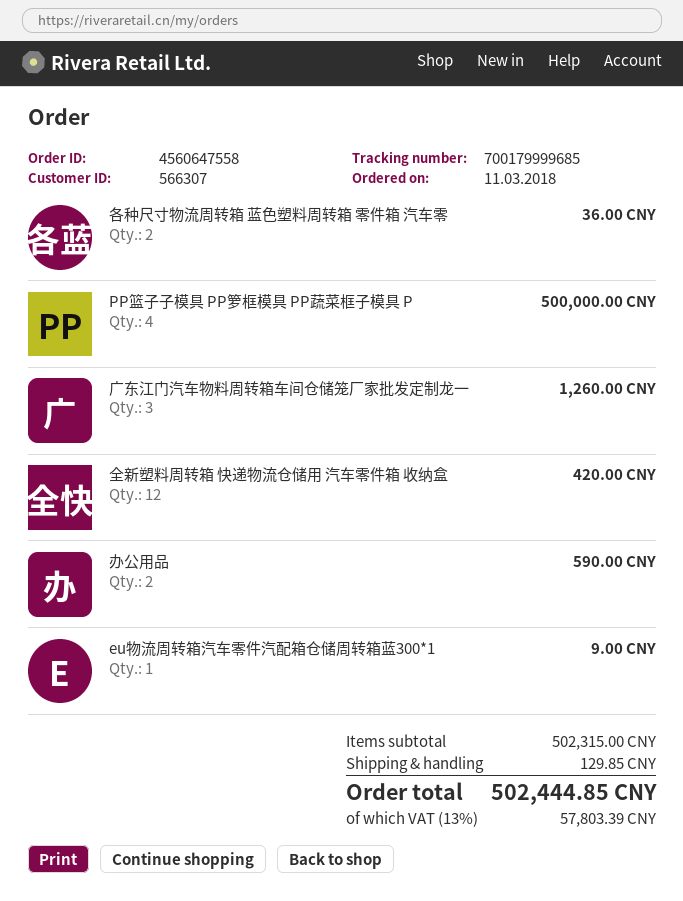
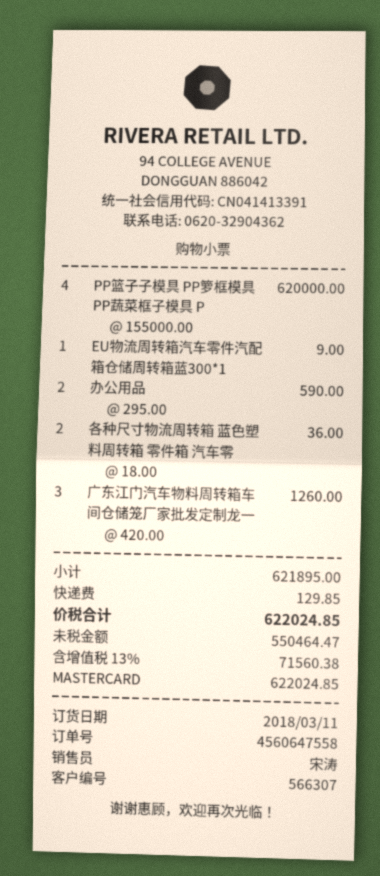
PP篮子子模具 PP箩框模具 PP蔬菜框子模具 P: 4 for 500000.00 -> 4 for 620000.00
全新塑料周转箱 快递物流仓储用 汽车零件箱 收纳盒: 12 for 420.00 -> none
subtotal: 502315.00 -> 621895.00
tax: 13% = 57803.39 -> 13% = 71560.38
total: 502444.85 -> 622024.85

